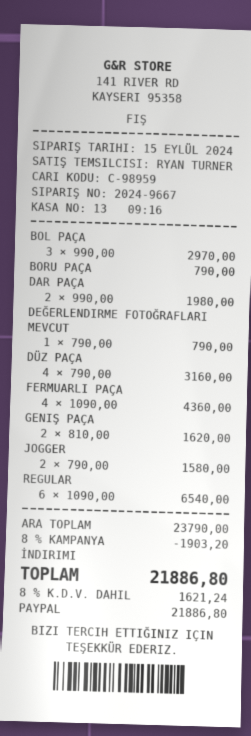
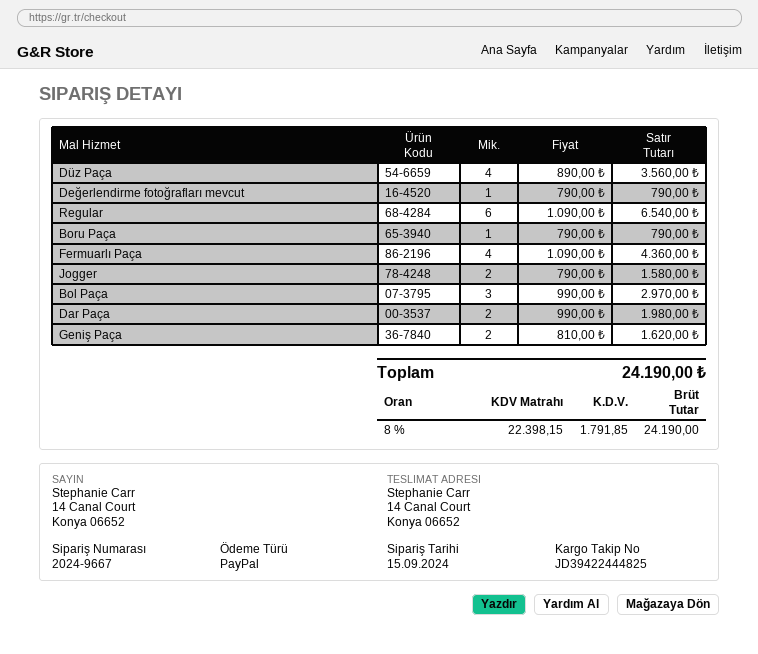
DÜZ PAÇA: 4 x 790.00 = 3160.00 -> 4 x 890.00 = 3560.00
discount: 8% = 1903.20 -> none
tax: 8% = 1621.24 -> 8% = 1791.85
total: 21886.80 -> 24190.00

